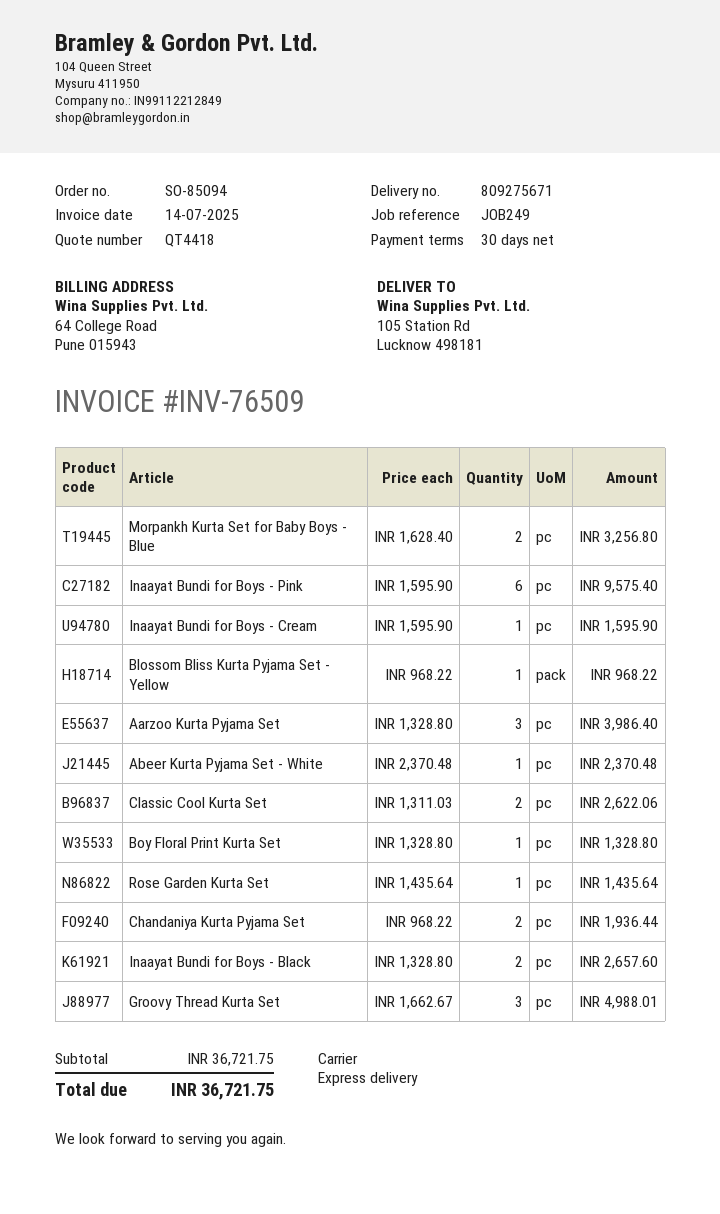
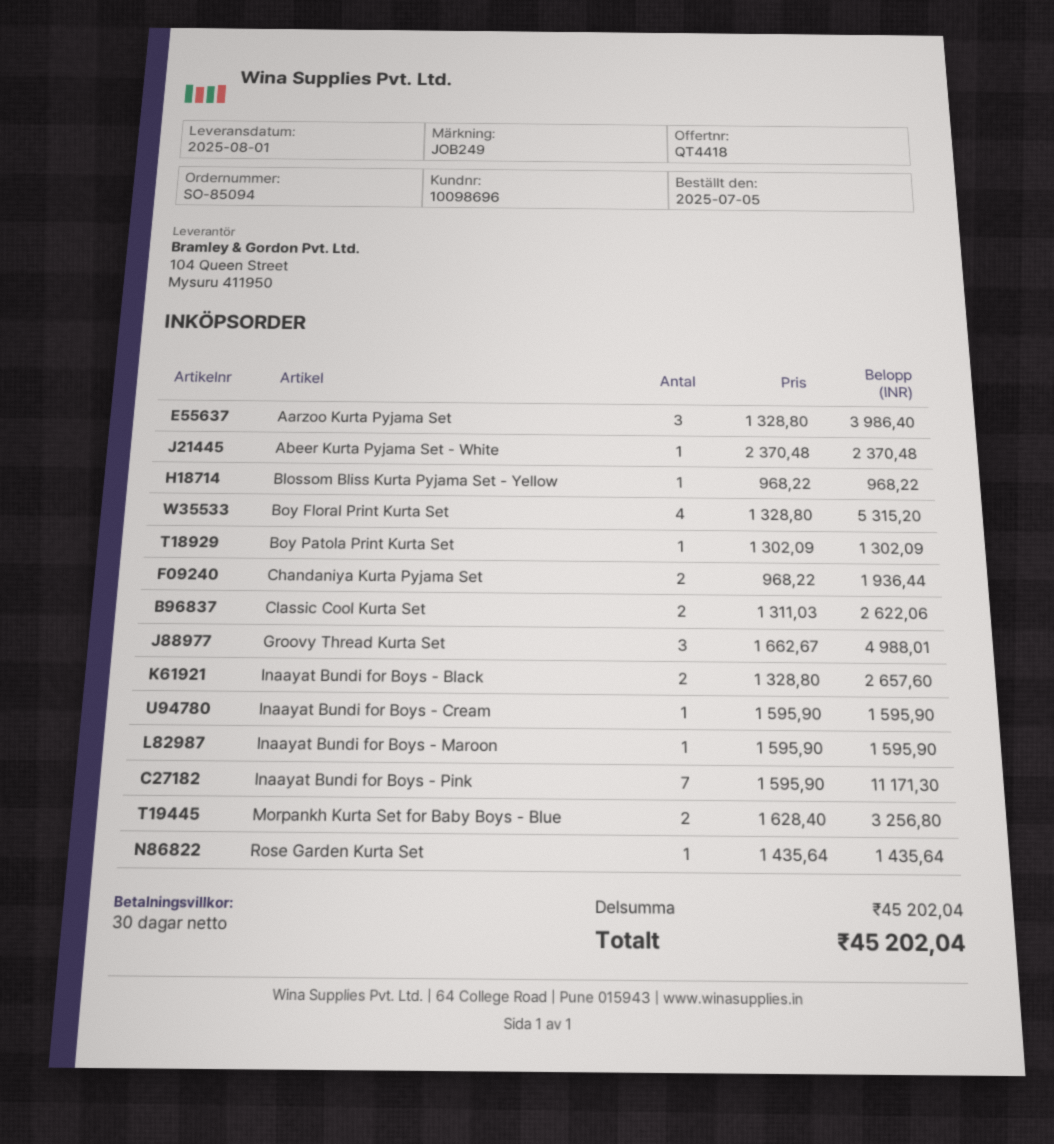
Inaayat Bundi for Boys - Pink: 6 x 1595.90 = 9575.40 -> 7 x 1595.90 = 11171.30
Boy Floral Print Kurta Set: 1 x 1328.80 = 1328.80 -> 4 x 1328.80 = 5315.20
Boy Patola Print Kurta Set: none -> 1 x 1302.09 = 1302.09
Inaayat Bundi for Boys - Maroon: none -> 1 x 1595.90 = 1595.90
subtotal: 36721.75 -> 45202.04
total: 36721.75 -> 45202.04

